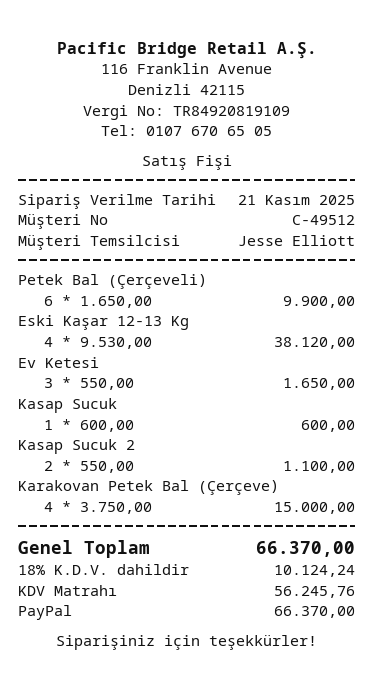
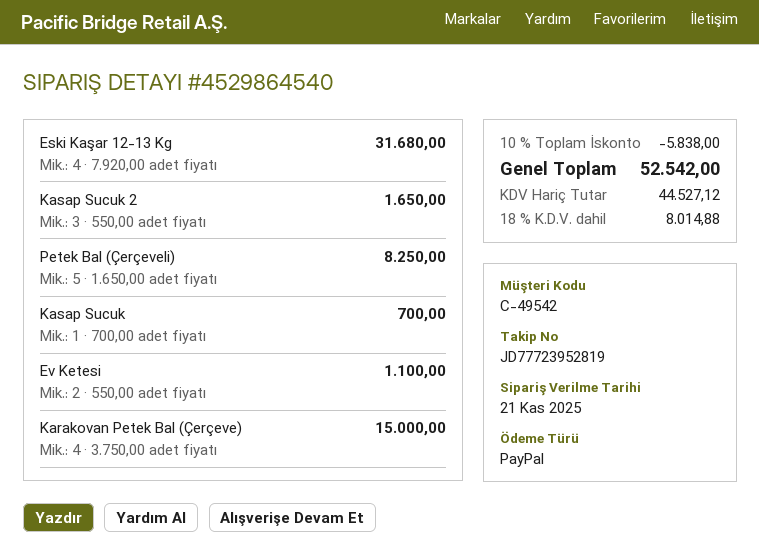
customer number: C-49512 -> C-49542
Petek Bal (Çerçeveli): 6 x 1650.00 = 9900.00 -> 5 x 1650.00 = 8250.00
Eski Kaşar 12-13 Kg: 4 x 9530.00 = 38120.00 -> 4 x 7920.00 = 31680.00
Ev Ketesi: 3 x 550.00 = 1650.00 -> 2 x 550.00 = 1100.00
Kasap Sucuk: 1 x 600.00 = 600.00 -> 1 x 700.00 = 700.00
Kasap Sucuk 2: 2 x 550.00 = 1100.00 -> 3 x 550.00 = 1650.00
discount: none -> 10% = 5838.00
net: 56245.76 -> 44527.12
tax: 18% = 10124.24 -> 18% = 8014.88
total: 66370.00 -> 52542.00

